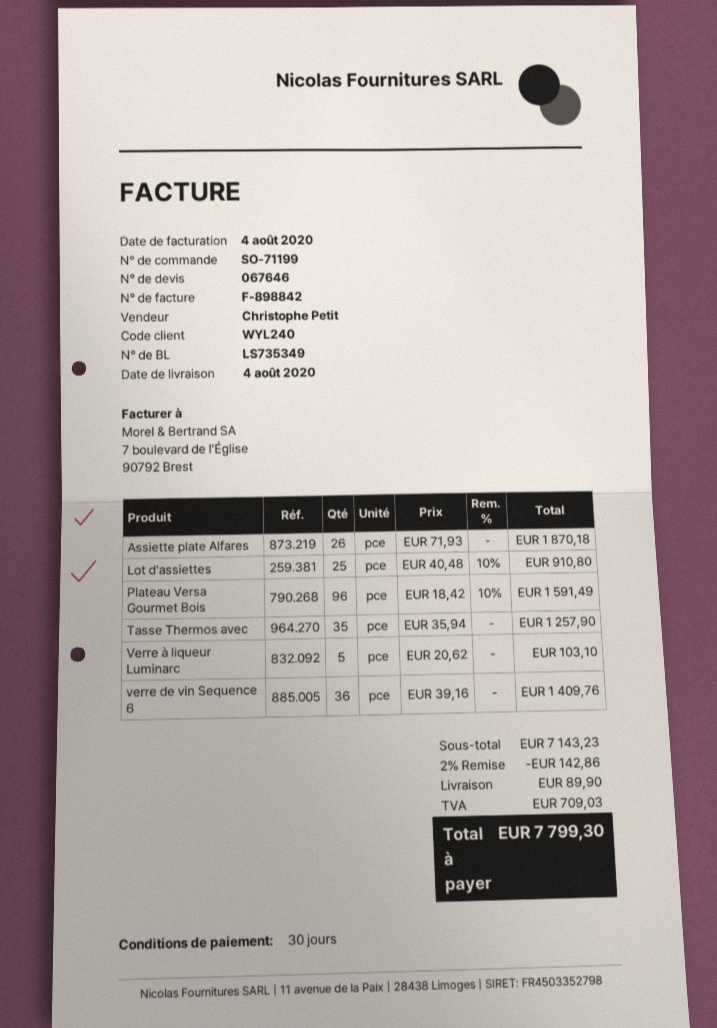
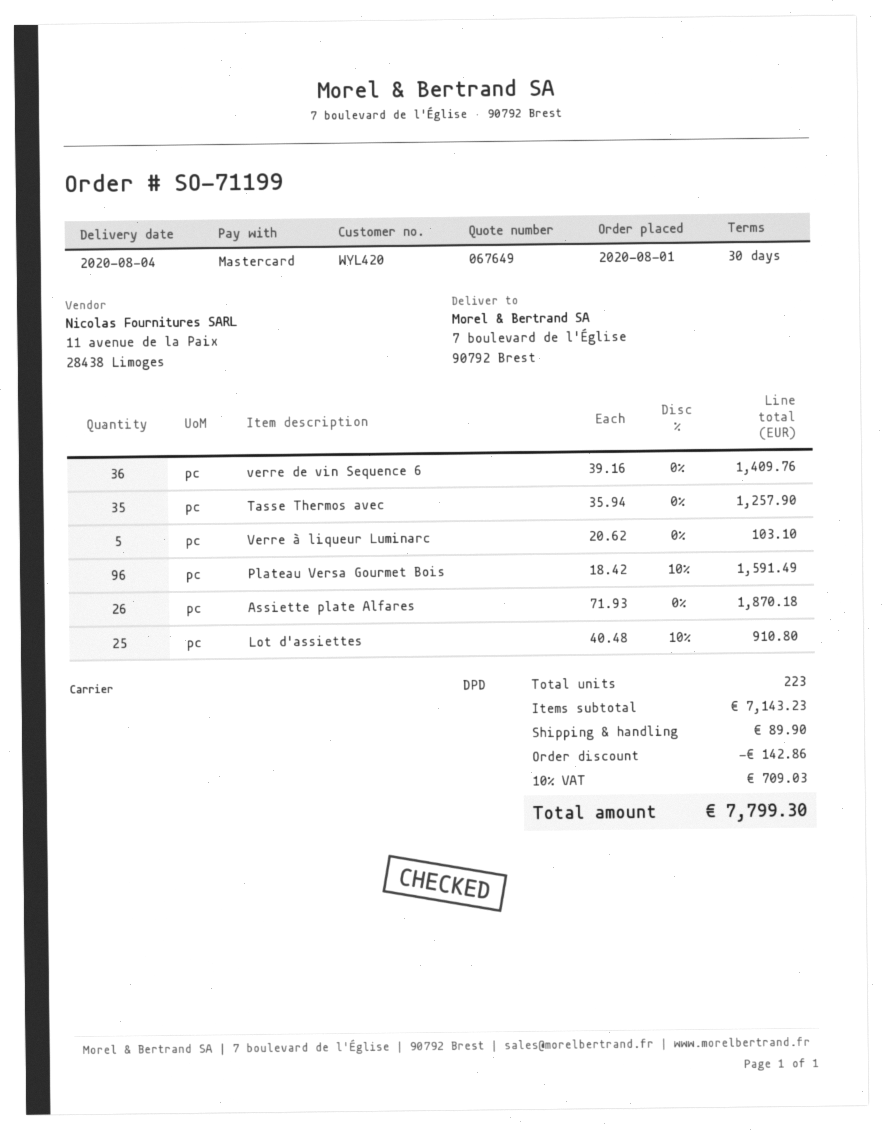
quote number: 067646 -> 067649
customer number: WYL240 -> WYL420

